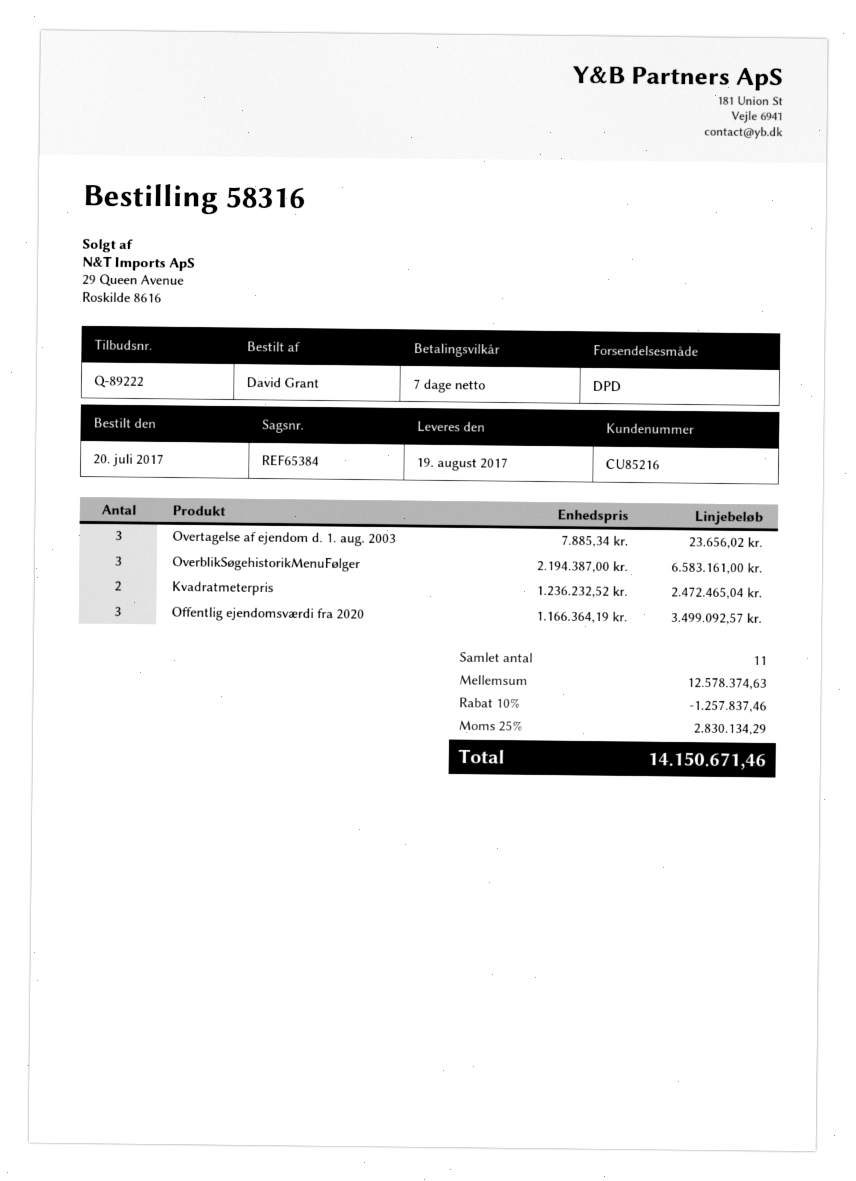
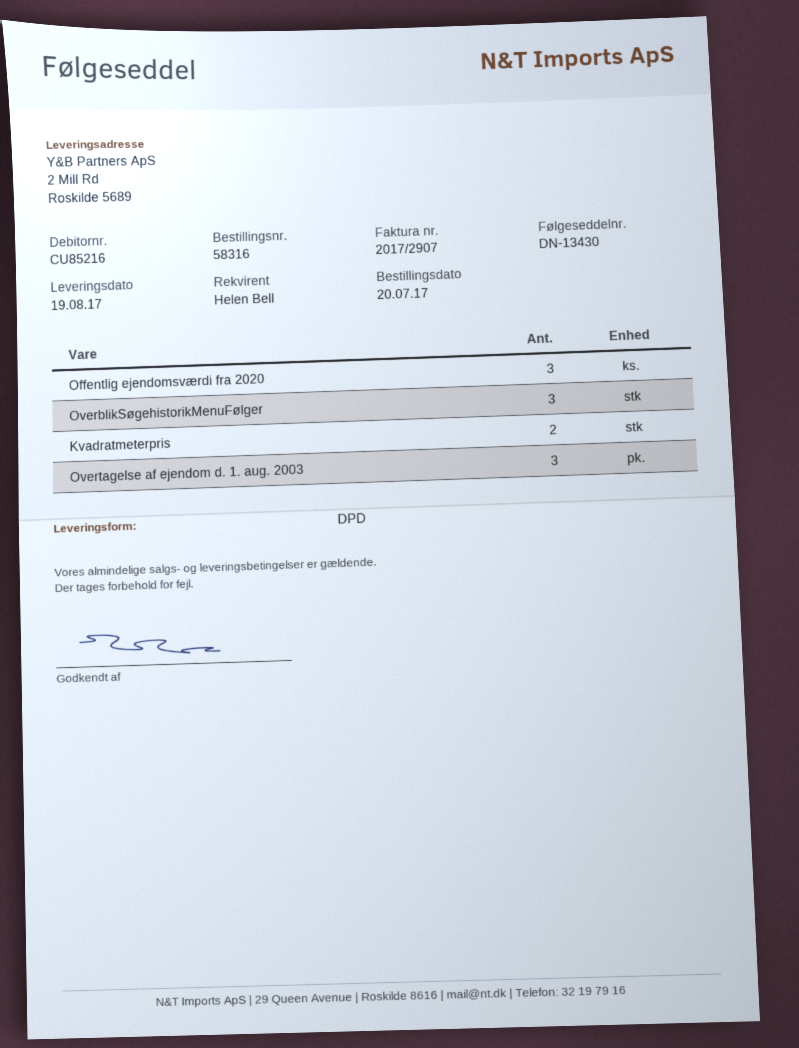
ordered by: David Grant -> Helen Bell

